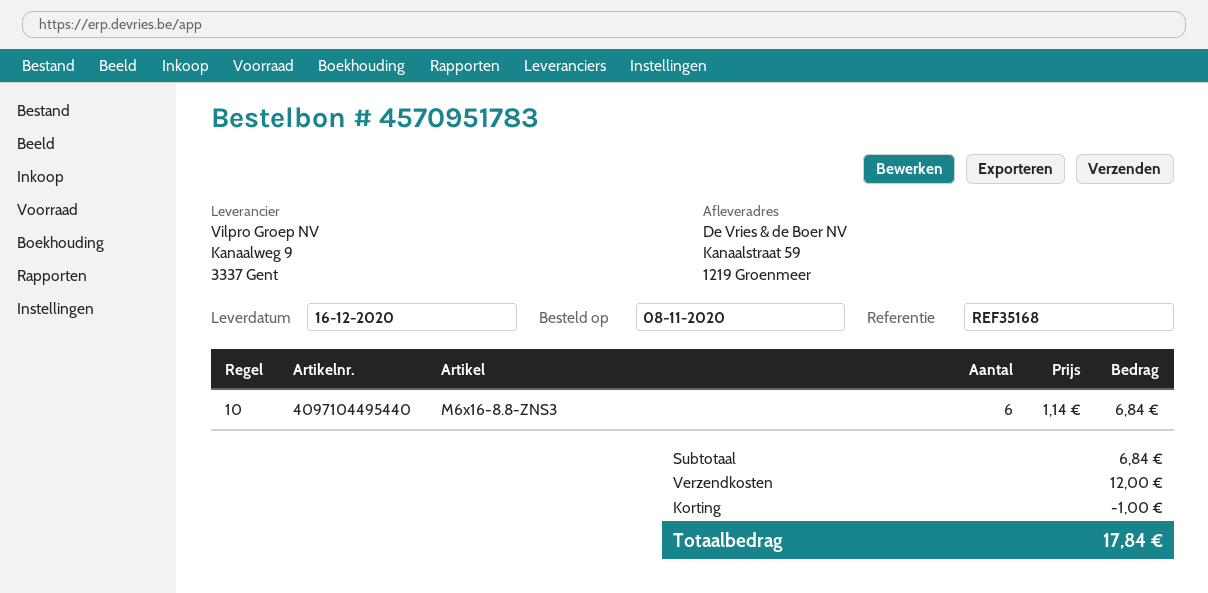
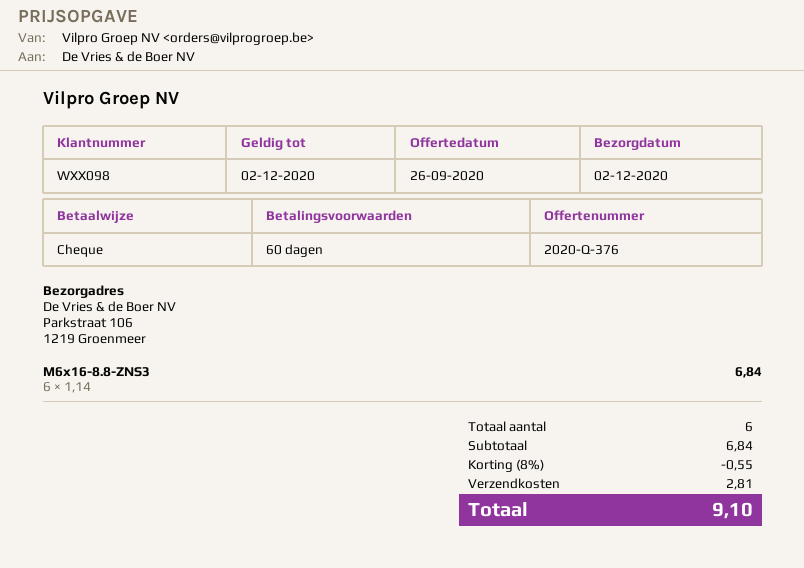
delivery date: 2020-12-16 -> 2020-12-02
ship to: Kanaalstraat 59, 1219 Groenmeer -> Parkstraat 106, 1219 Groenmeer
discount: 1.00 -> 0.55
shipping: 12.00 -> 2.81
total: 17.84 -> 9.10

